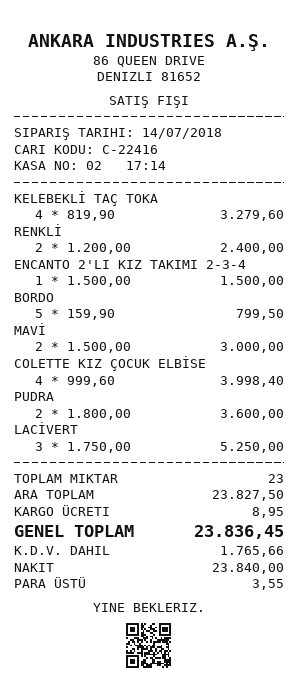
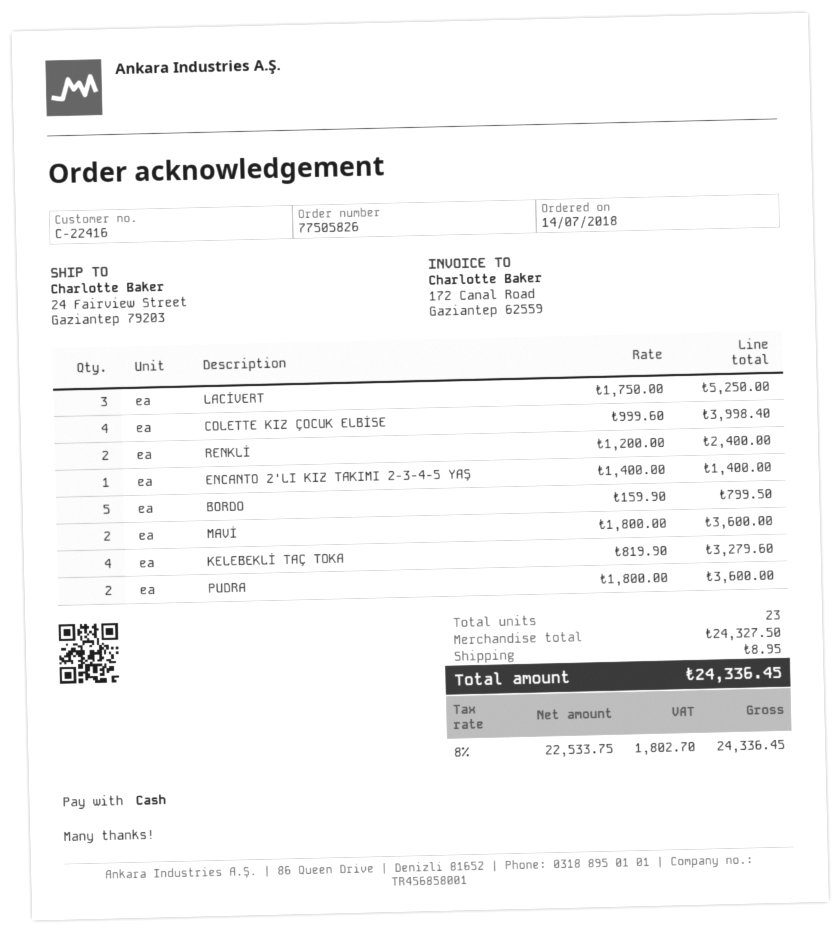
ENCANTO 2'LI KIZ TAKIMI 2-3-4: 1 x 1500.00 = 1500.00 -> 1 x 1400.00 = 1400.00
MAVİ: 2 x 1500.00 = 3000.00 -> 2 x 1800.00 = 3600.00
subtotal: 23827.50 -> 24327.50
tax: 1765.66 -> 1802.70
total: 23836.45 -> 24336.45

